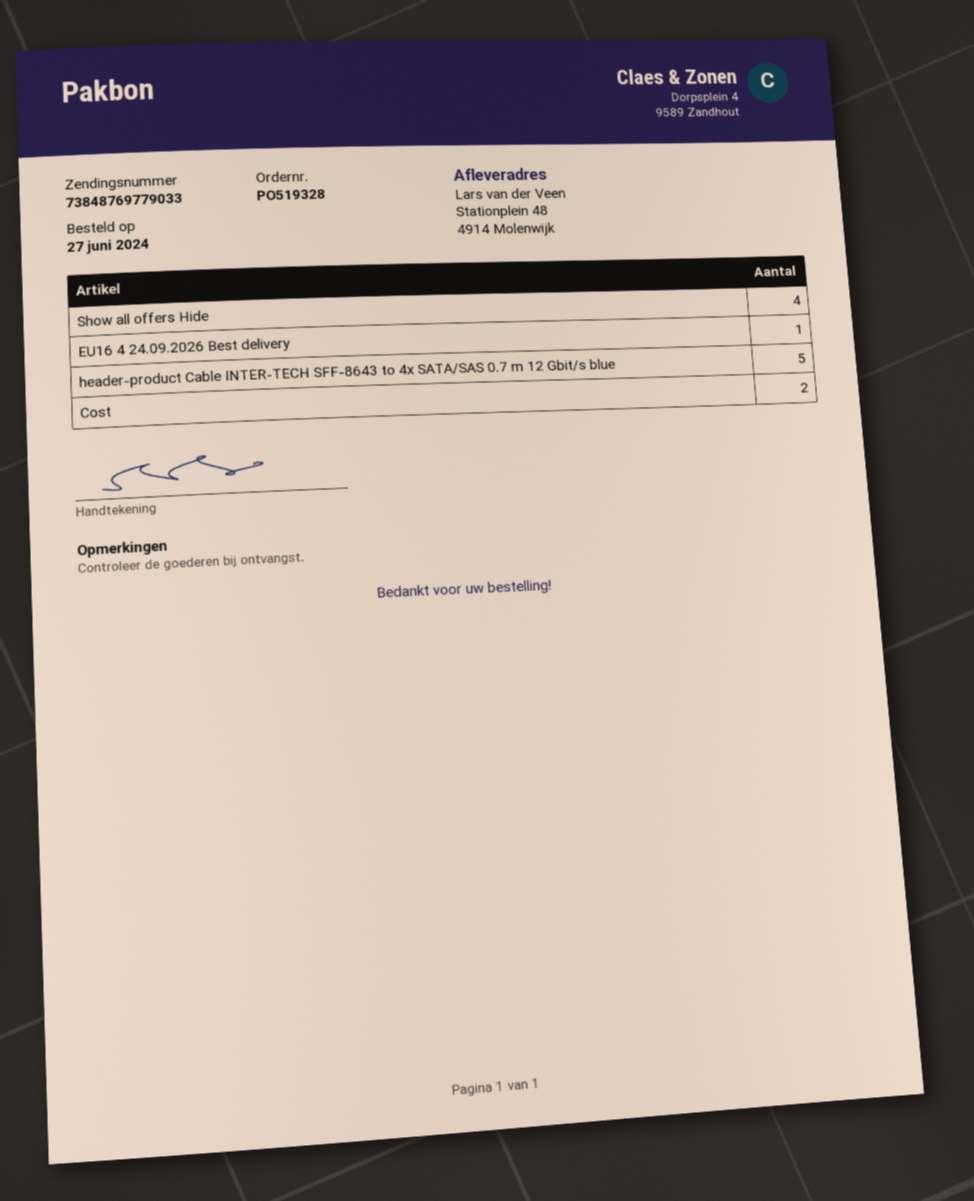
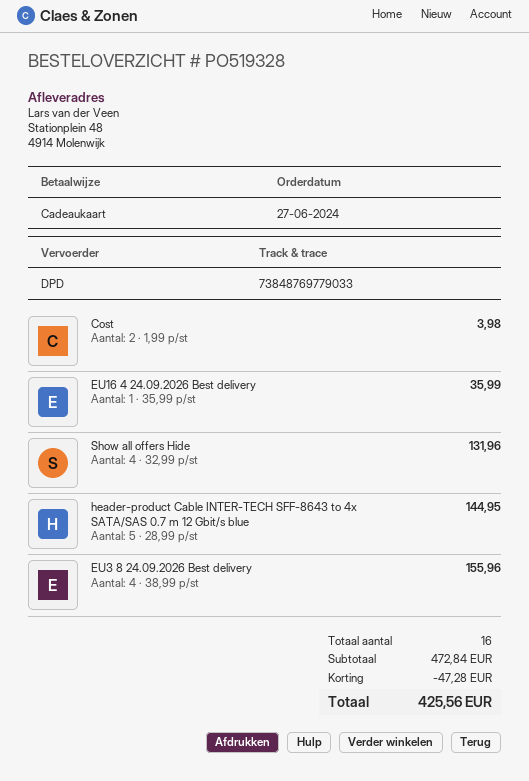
EU3 8 24.09.2026 Best delivery: none -> 4

